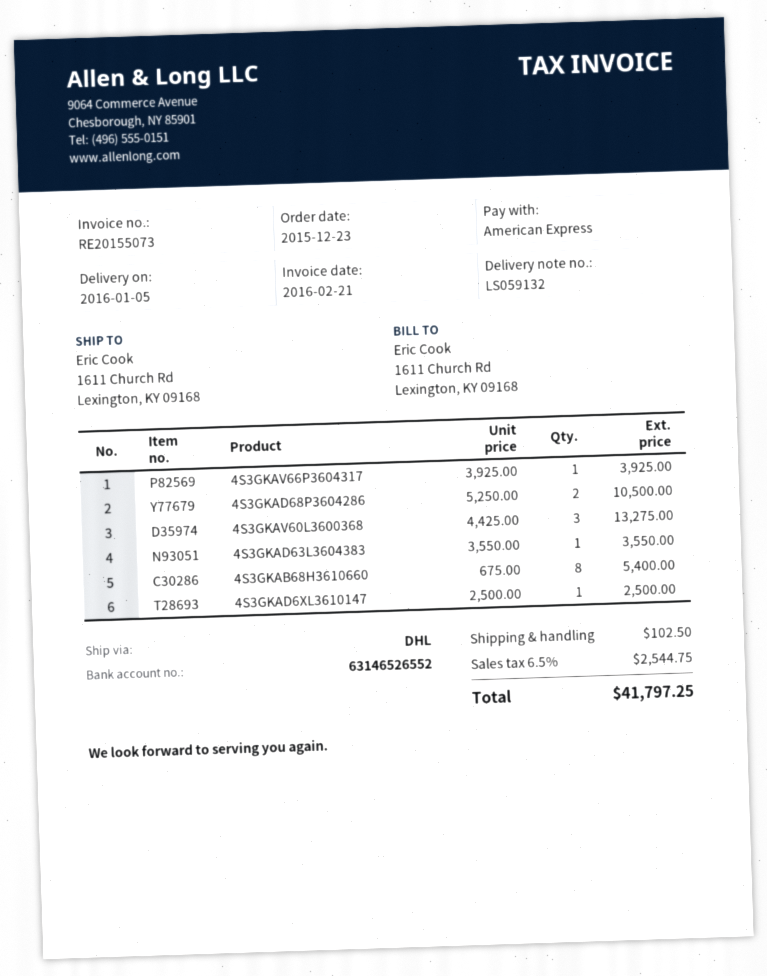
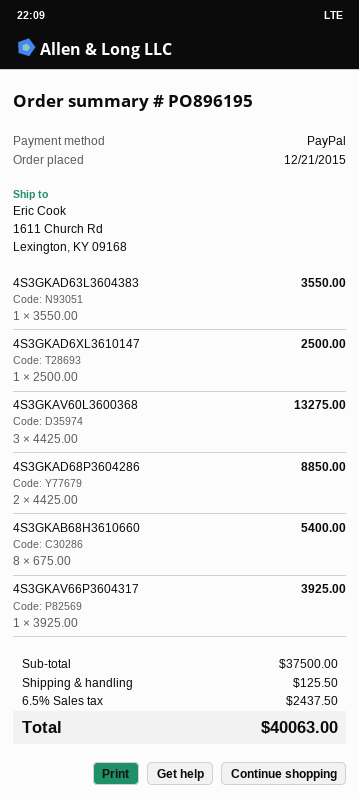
order date: 2015-12-23 -> 2015-12-21
payment method: American Express -> PayPal
4S3GKAD68P3604286: 2 x 5250.00 = 10500.00 -> 2 x 4425.00 = 8850.00
shipping: 102.50 -> 125.50
tax: 6.5% = 2544.75 -> 6.5% = 2437.50
total: 41797.25 -> 40063.00

